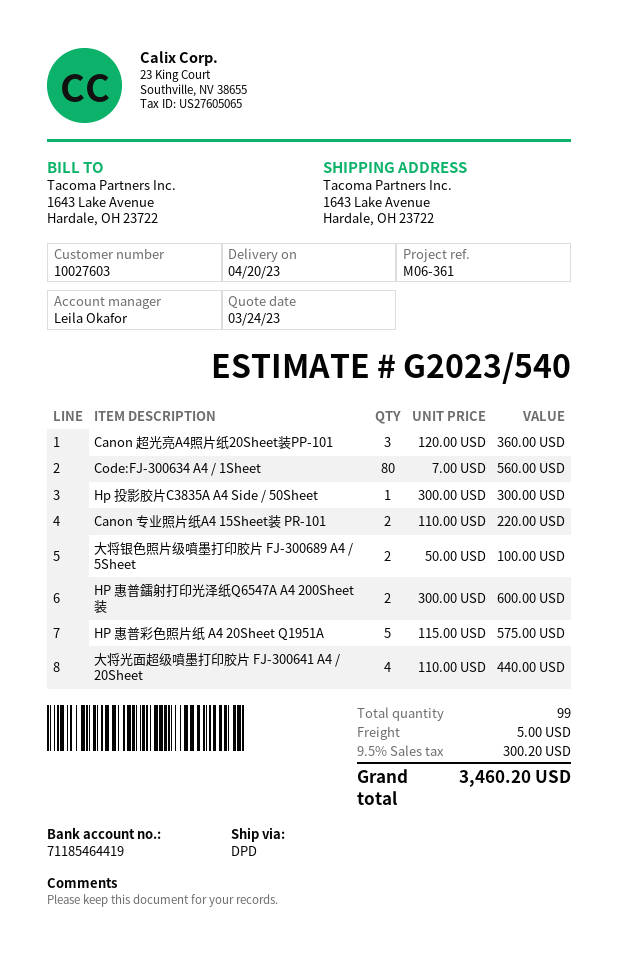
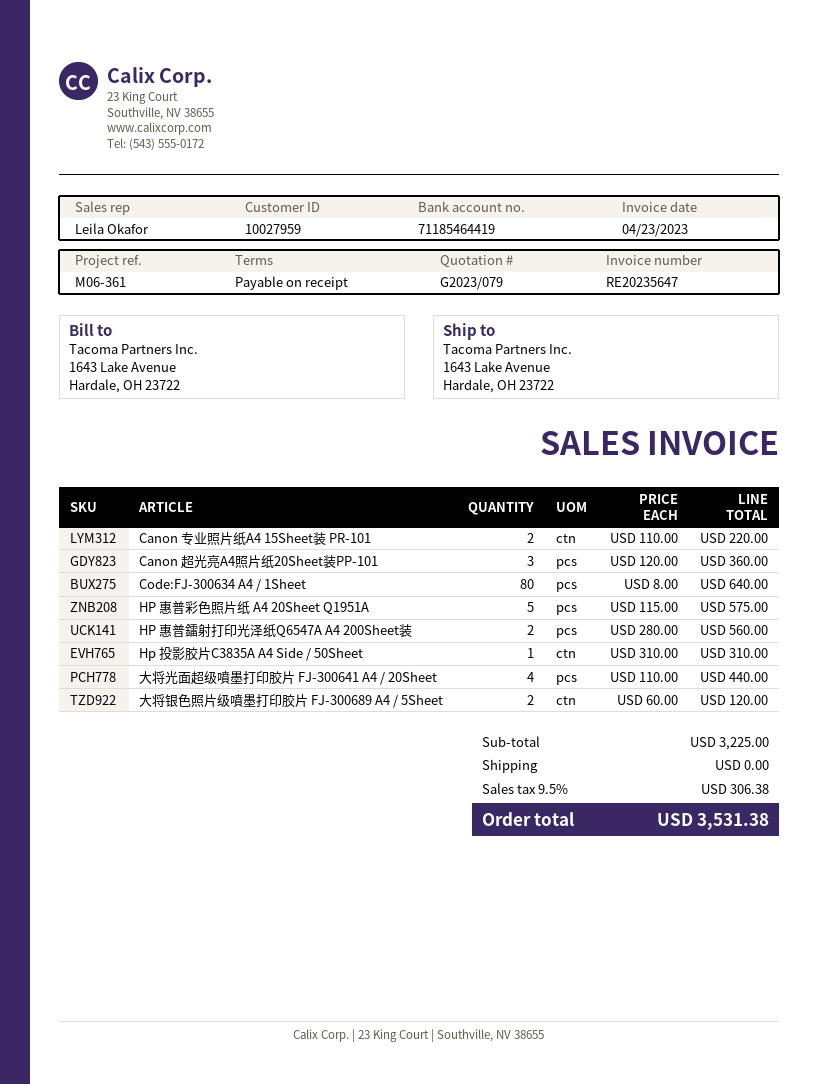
quote number: G2023/540 -> G2023/079
customer number: 10027603 -> 10027959
Code:FJ-300634 A4 / 1Sheet: 80 x 7.00 = 560.00 -> 80 x 8.00 = 640.00
Hp 投影胶片C3835A A4 Side / 50Sheet: 1 x 300.00 = 300.00 -> 1 x 310.00 = 310.00
大将银色照片级噴墨打印胶片 FJ-300689 A4 / 5Sheet: 2 x 50.00 = 100.00 -> 2 x 60.00 = 120.00
HP 惠普鐳射打印光泽纸Q6547A A4 200Sheet装: 2 x 300.00 = 600.00 -> 2 x 280.00 = 560.00
shipping: 5.00 -> 0.00
tax: 9.5% = 300.20 -> 9.5% = 306.38
total: 3460.20 -> 3531.38

